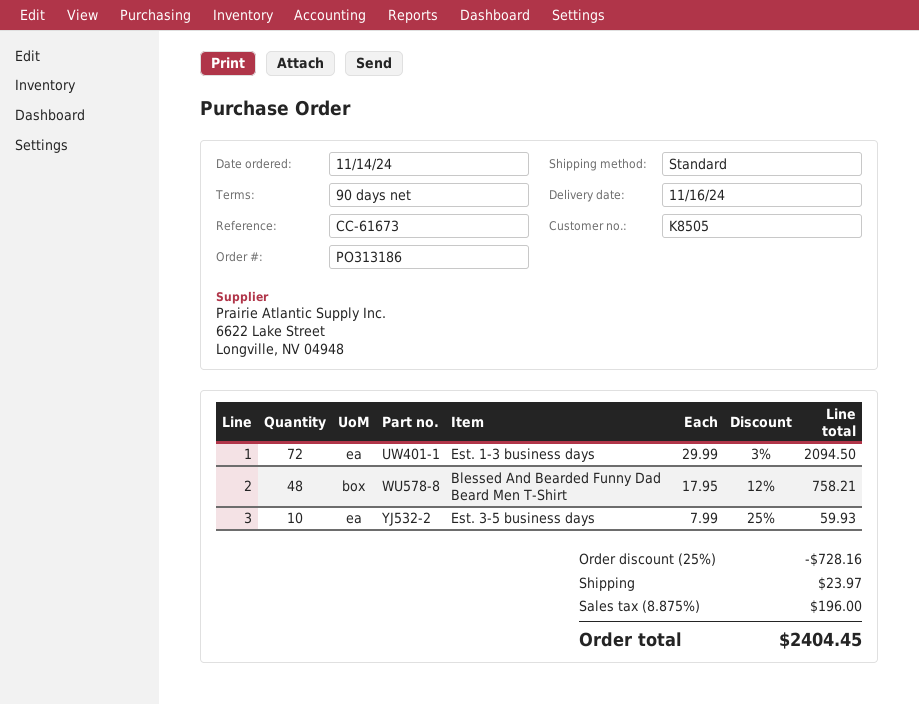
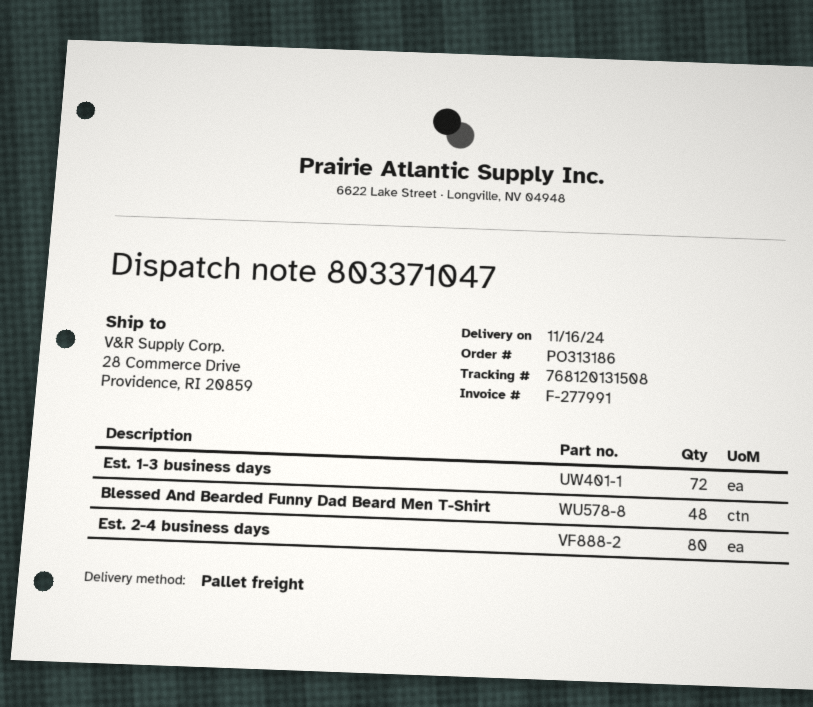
shipping method: standard -> pallet freight
Est. 3-5 business days: 10 -> none
Est. 2-4 business days: none -> 80

